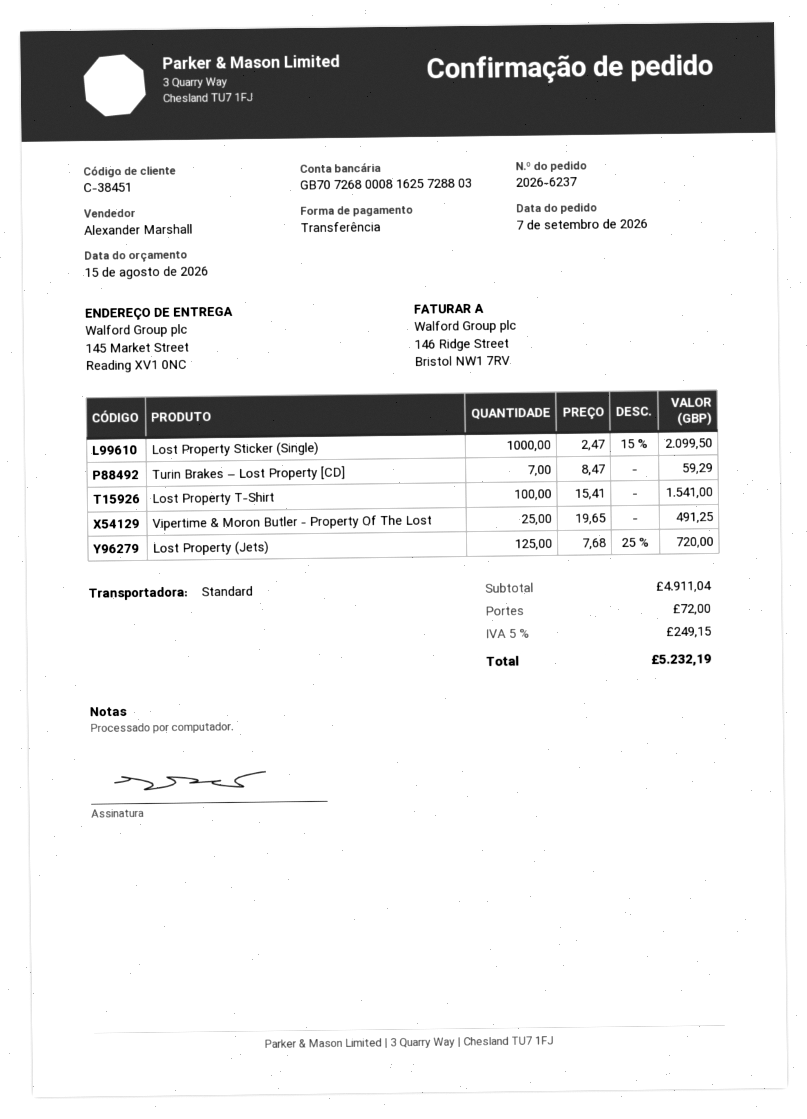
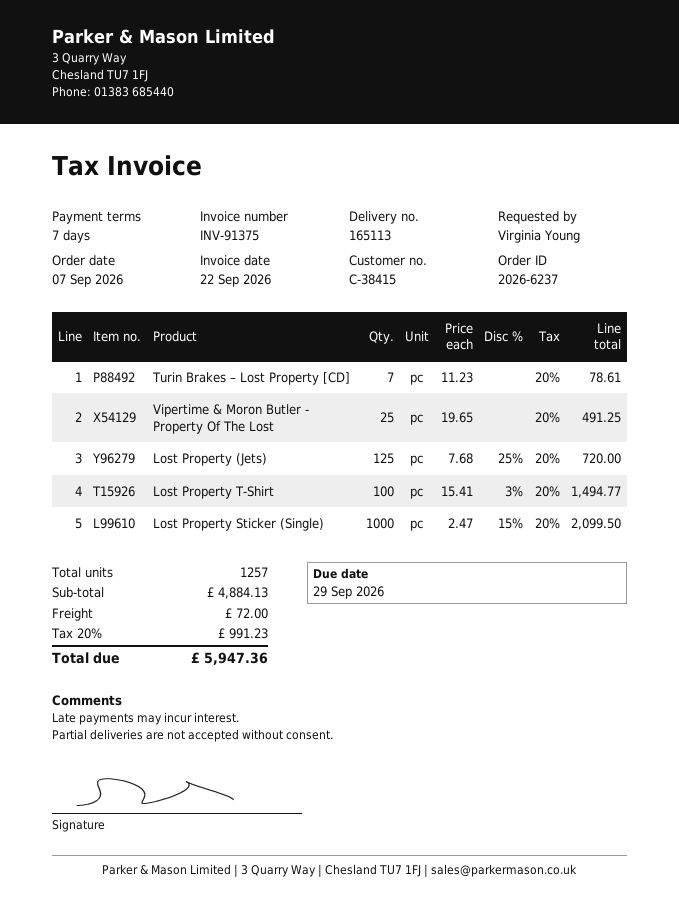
customer number: C-38451 -> C-38415
Turin Brakes – Lost Property [CD]: 7 x 8.47 = 59.29 -> 7 x 11.23 = 78.61
Lost Property T-Shirt: 100 x 15.41 = 1541.00 -> 100 x 15.41 - 3% = 1494.77
subtotal: 4911.04 -> 4884.13
tax: 5% = 249.15 -> 20% = 991.23
total: 5232.19 -> 5947.36

